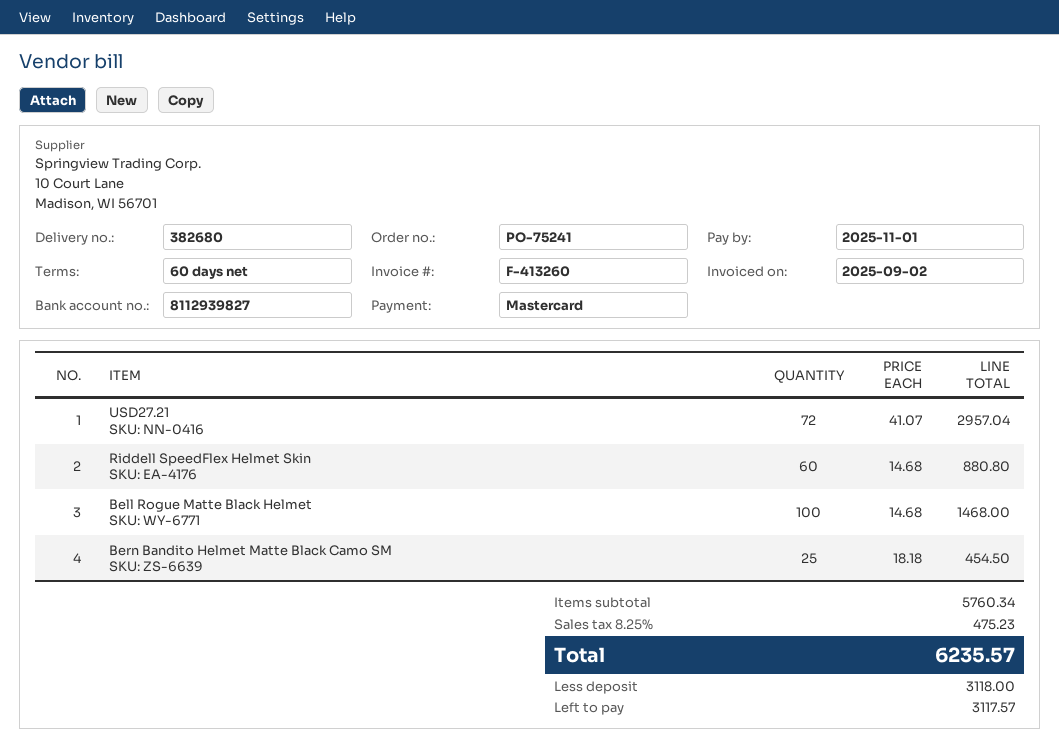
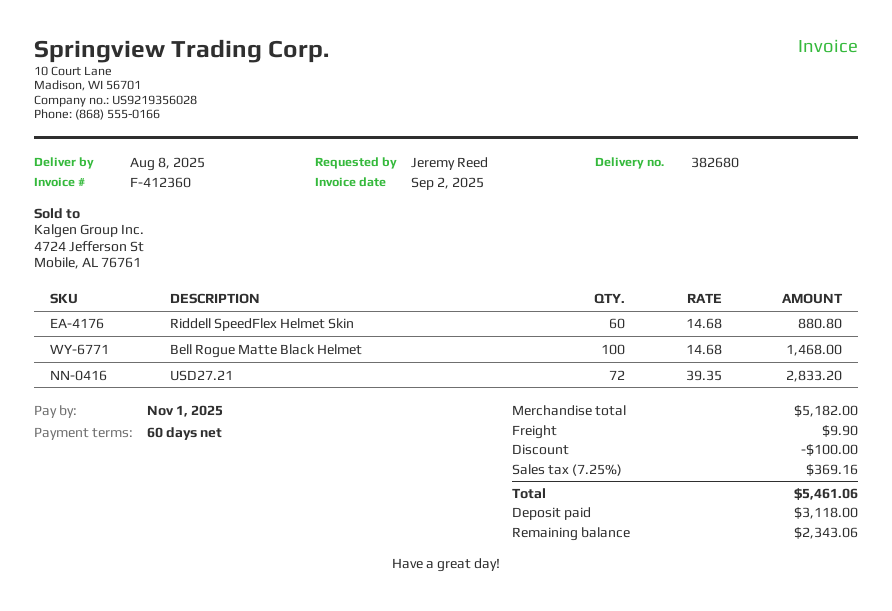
invoice number: F-413260 -> F-412360
USD27.21: 72 x 41.07 = 2957.04 -> 72 x 39.35 = 2833.20
Bern Bandito Helmet Matte Black Camo SM: 25 x 18.18 = 454.50 -> none
subtotal: 5760.34 -> 5182.00
discount: none -> 100.00
shipping: none -> 9.90
tax: 8.25% = 475.23 -> 7.25% = 369.16
total: 6235.57 -> 5461.06
balance: 3117.57 -> 2343.06

